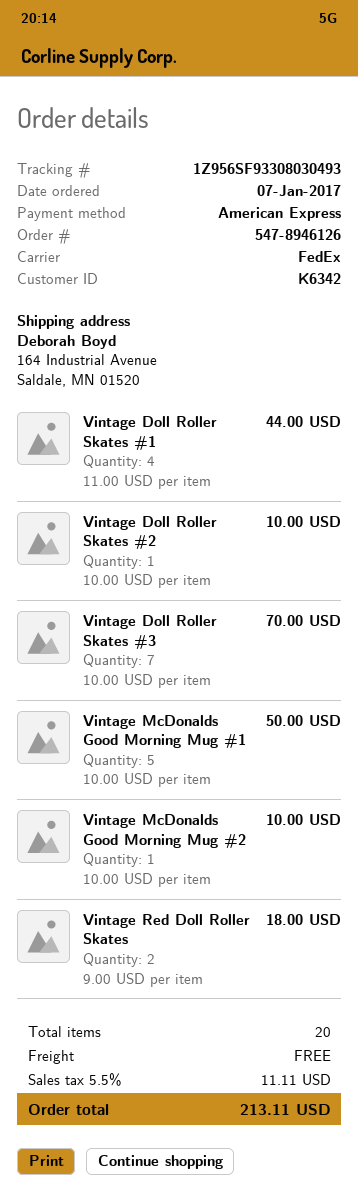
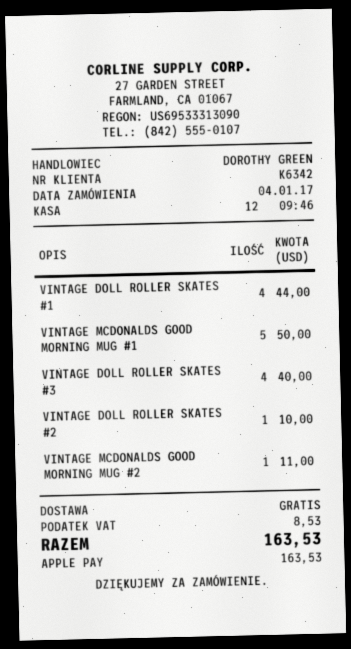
order date: 2017-01-07 -> 2017-01-04
payment method: American Express -> Apple Pay
Vintage Doll Roller Skates #3: 7 for 70.00 -> 4 for 40.00
Vintage McDonalds Good Morning Mug #2: 1 for 10.00 -> 1 for 11.00
Vintage Red Doll Roller Skates: 2 for 18.00 -> none
tax: 11.11 -> 8.53
total: 213.11 -> 163.53

